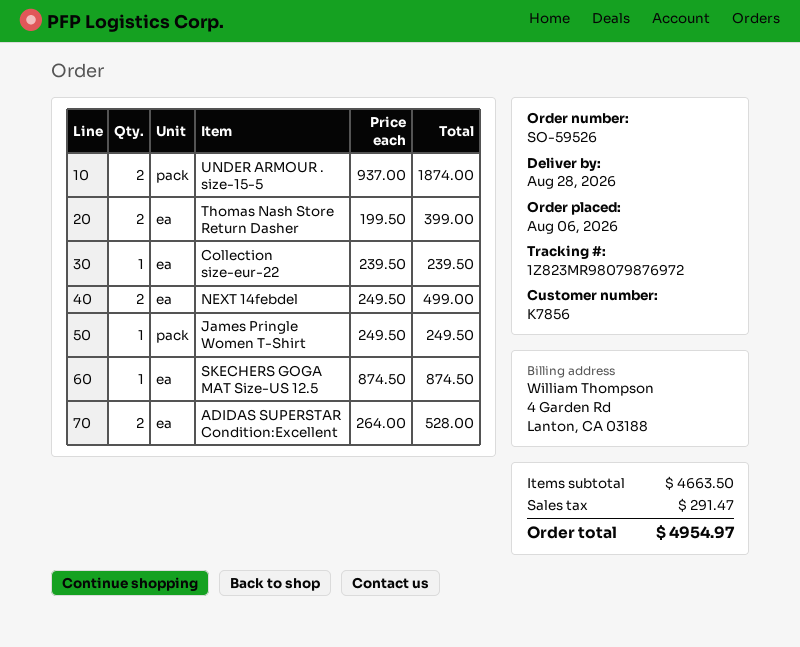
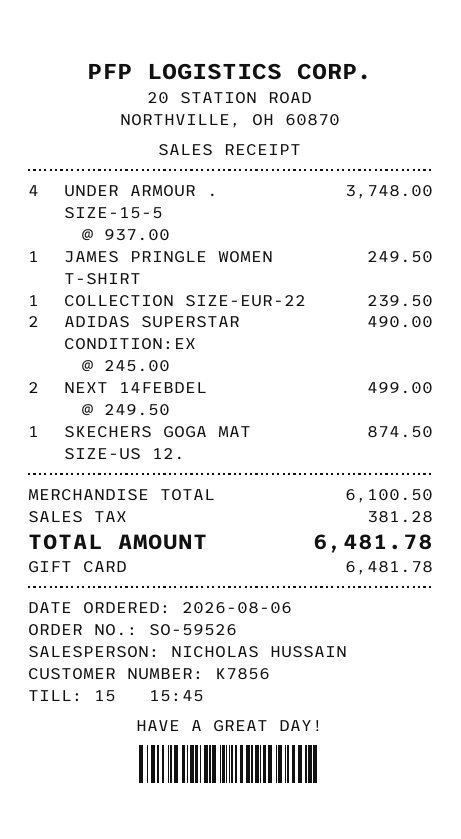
UNDER ARMOUR . size-15-5: 2 x 937.00 = 1874.00 -> 4 x 937.00 = 3748.00
Thomas Nash Store Return Dasher: 2 x 199.50 = 399.00 -> none
ADIDAS SUPERSTAR Condition:Excellent: 2 x 264.00 = 528.00 -> 2 x 245.00 = 490.00
subtotal: 4663.50 -> 6100.50
tax: 291.47 -> 381.28
total: 4954.97 -> 6481.78

